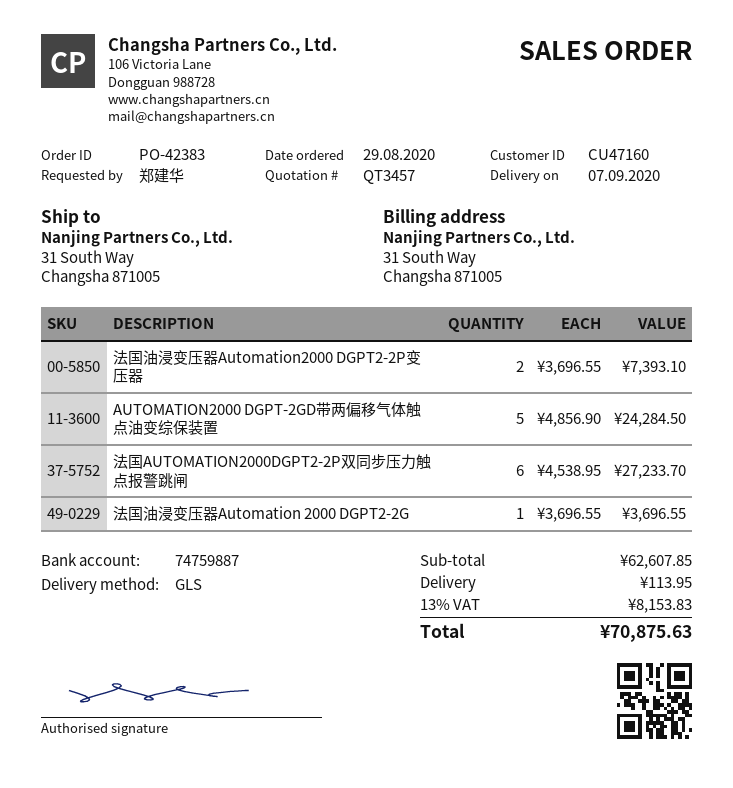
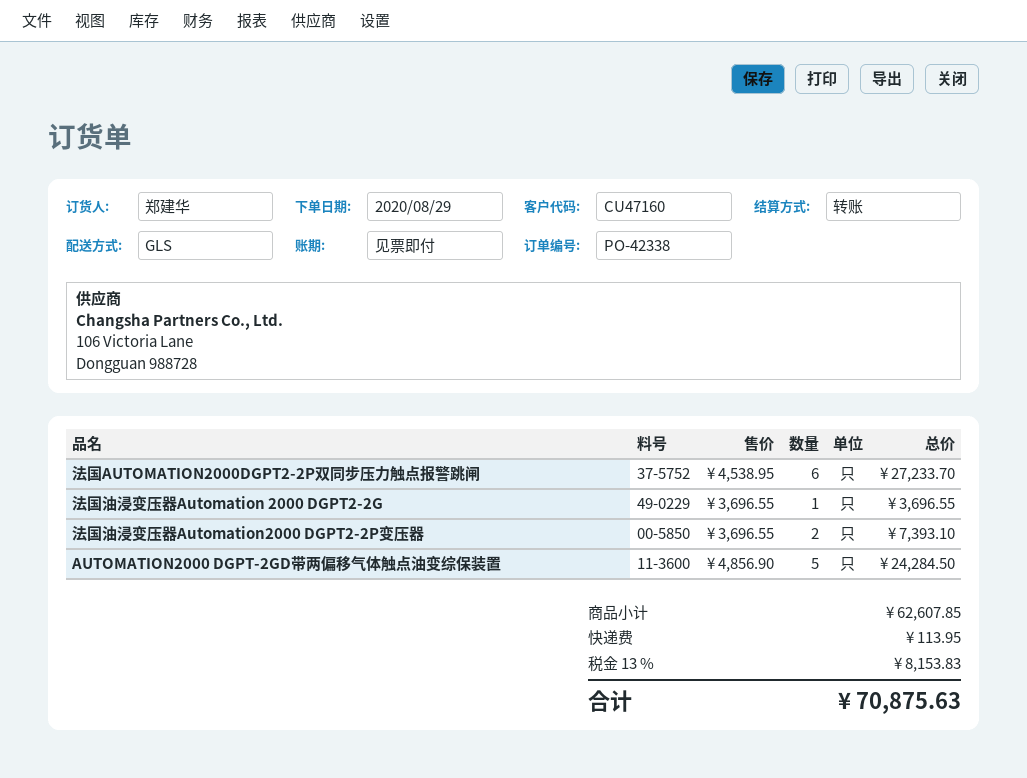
order number: PO-42383 -> PO-42338

